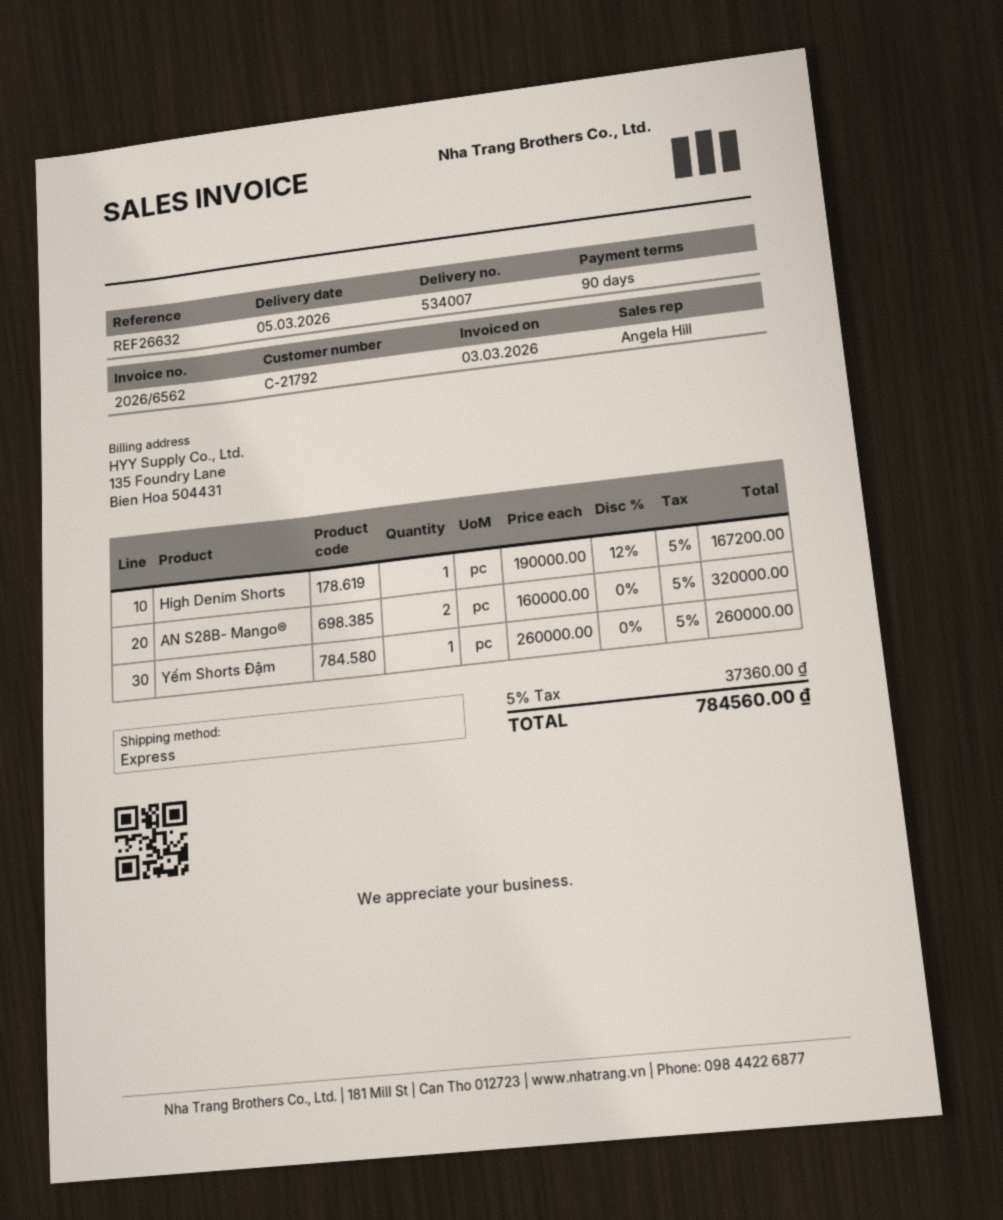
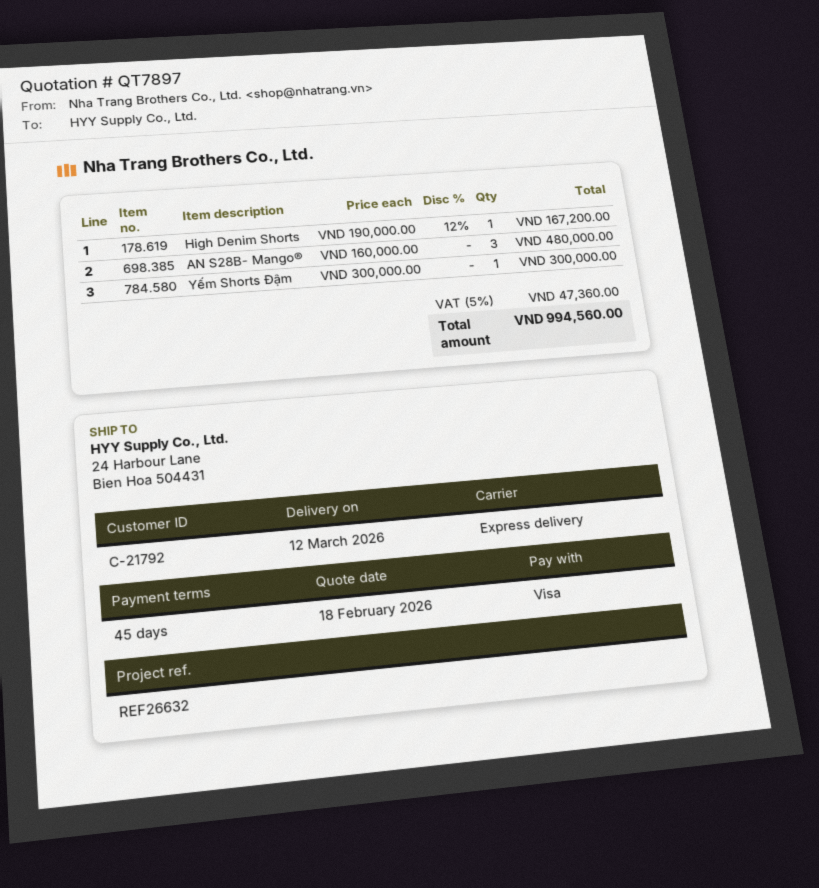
delivery date: 2026-03-05 -> 2026-03-12
payment terms: 90 days -> 45 days
AN S28B- Mango®: 2 x 160000.00 = 320000.00 -> 3 x 160000.00 = 480000.00
Yếm Shorts Đậm: 1 x 260000.00 = 260000.00 -> 1 x 300000.00 = 300000.00
tax: 5% = 37360.00 -> 5% = 47360.00
total: 784560.00 -> 994560.00

